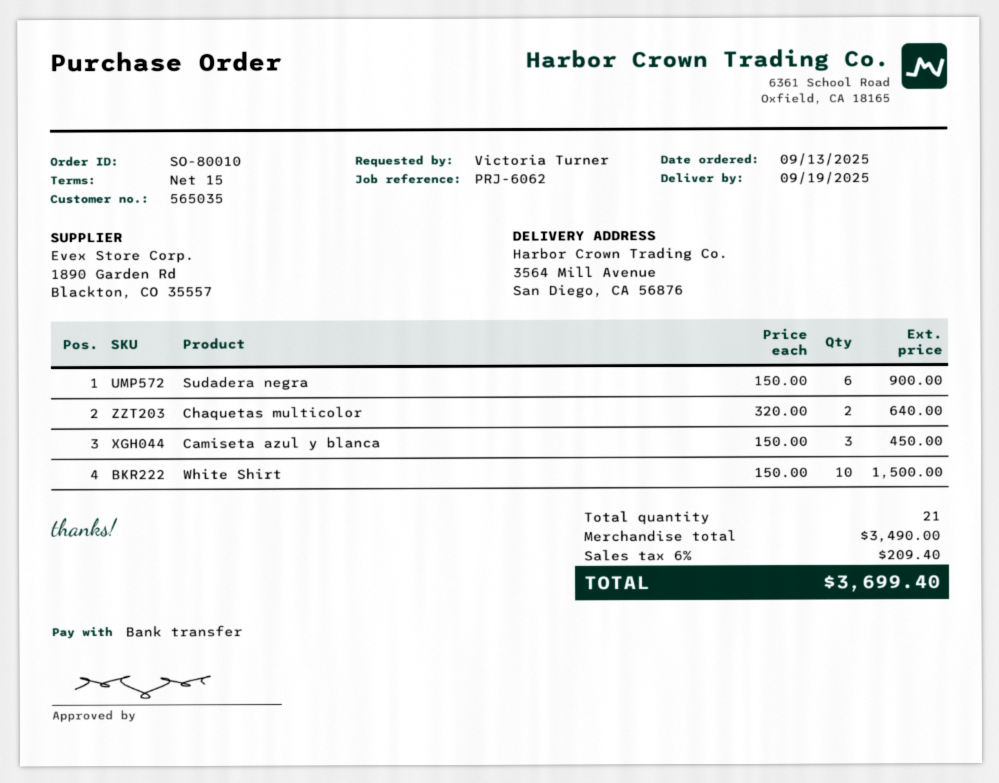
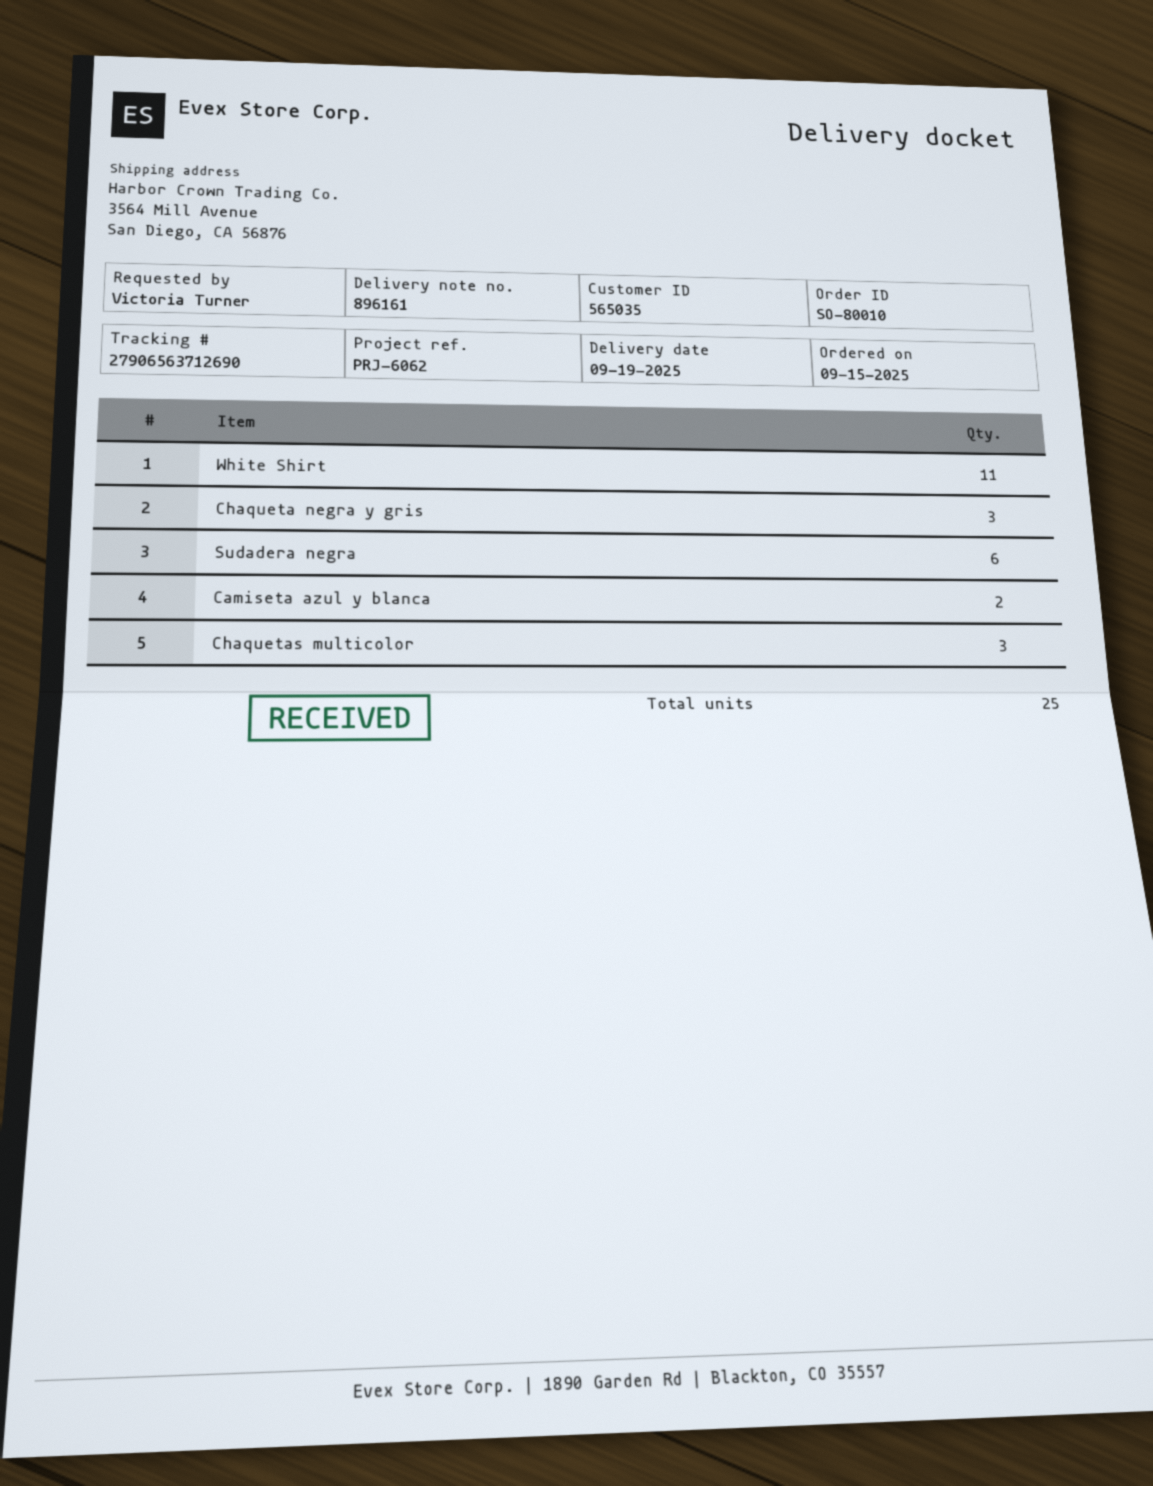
order date: 2025-09-13 -> 2025-09-15
Chaquetas multicolor: 2 -> 3
Camiseta azul y blanca: 3 -> 2
White Shirt: 10 -> 11
Chaqueta negra y gris: none -> 3
total quantity: 21 -> 25

